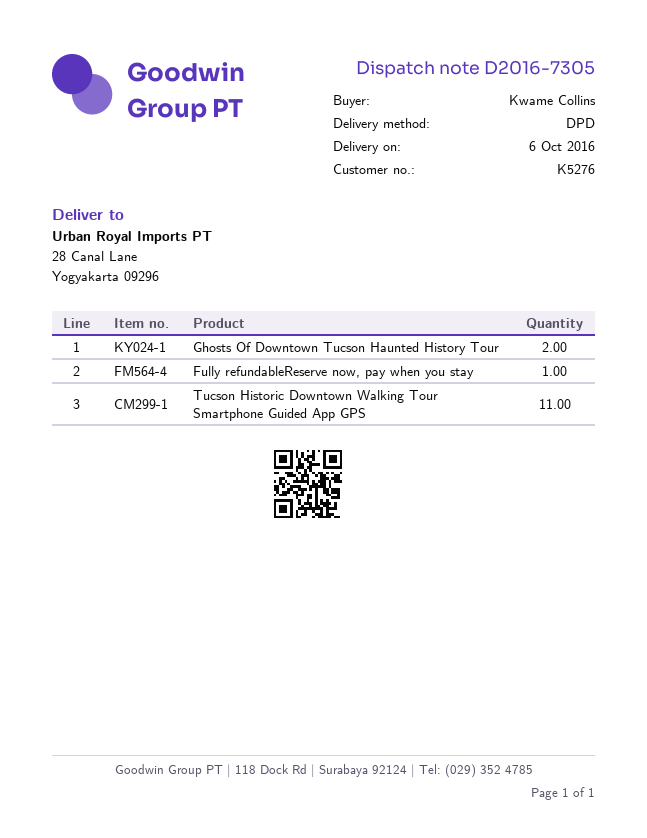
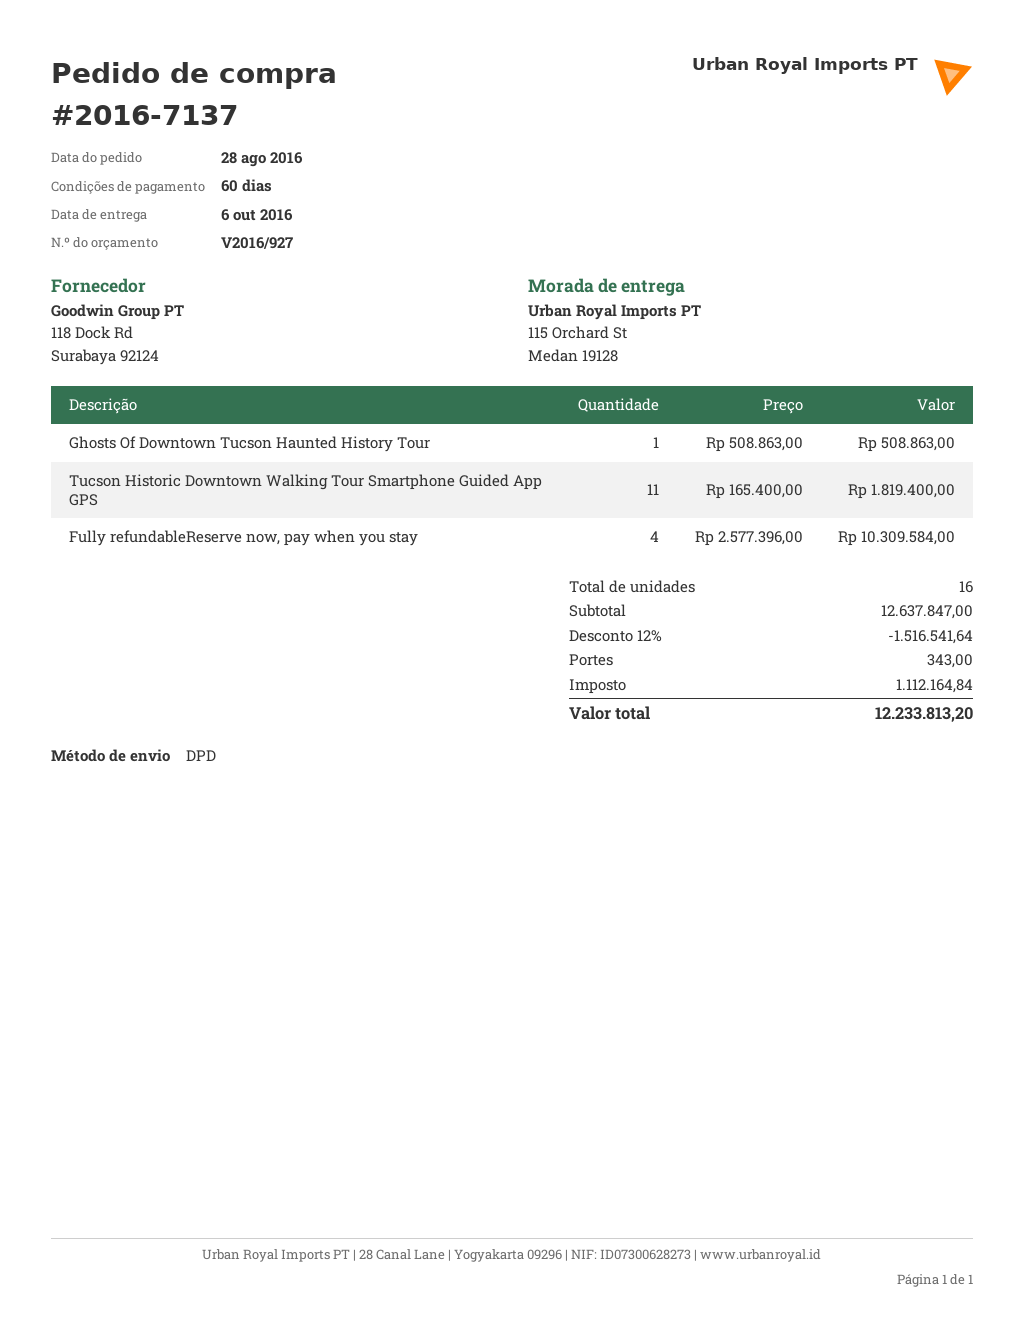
ship to: 28 Canal Lane, Yogyakarta 09296 -> 115 Orchard St, Medan 19128
Ghosts Of Downtown Tucson Haunted History Tour: 2 -> 1
Fully refundableReserve now, pay when you stay: 1 -> 4

